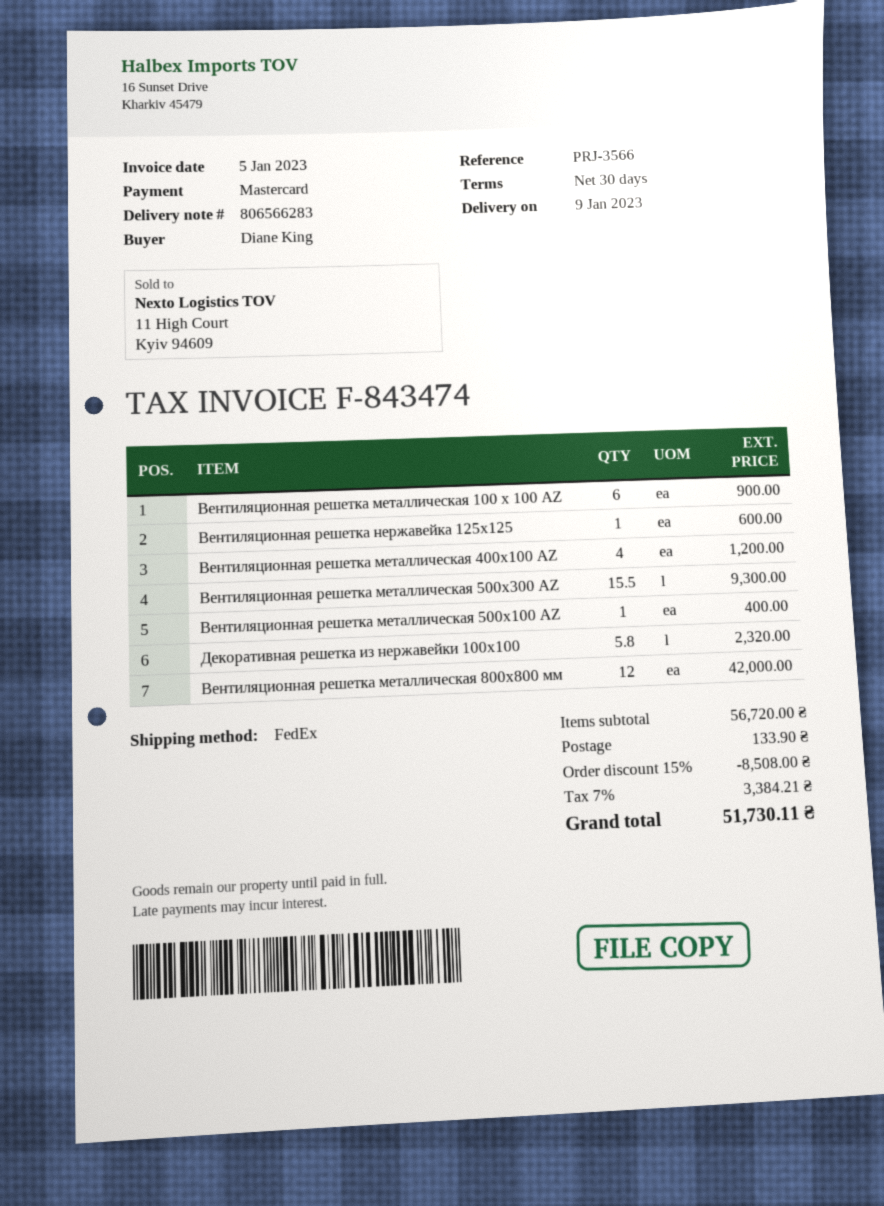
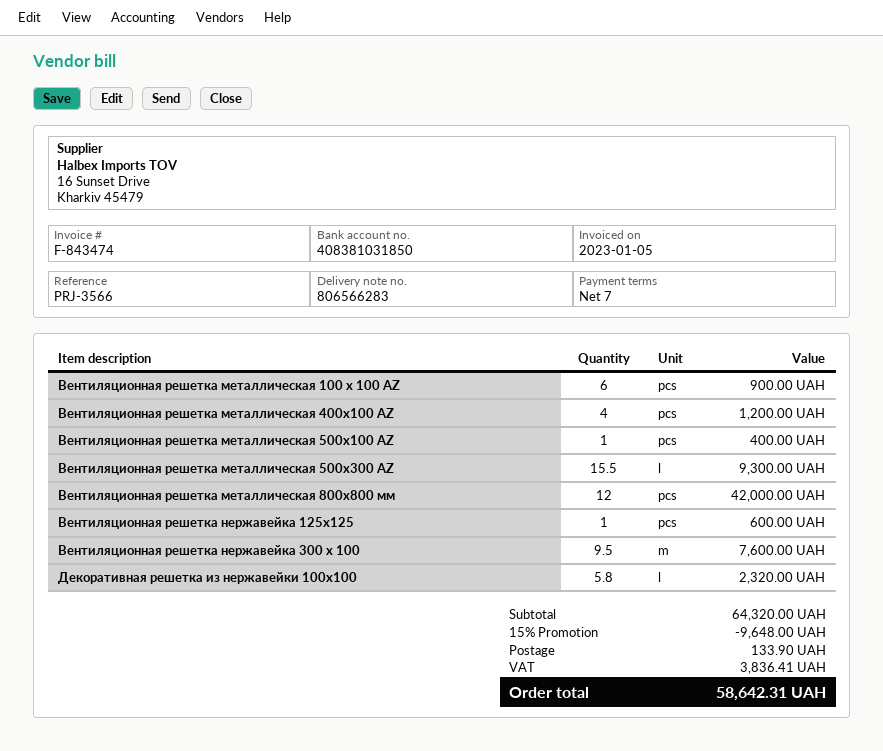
payment terms: 30 days -> 7 days
Вентиляционная решетка нержавейка 300 х 100: none -> 9.5 for 7600.00
subtotal: 56720.00 -> 64320.00
discount: 15% = 8508.00 -> 15% = 9648.00
tax: 3384.21 -> 3836.41
total: 51730.11 -> 58642.31

